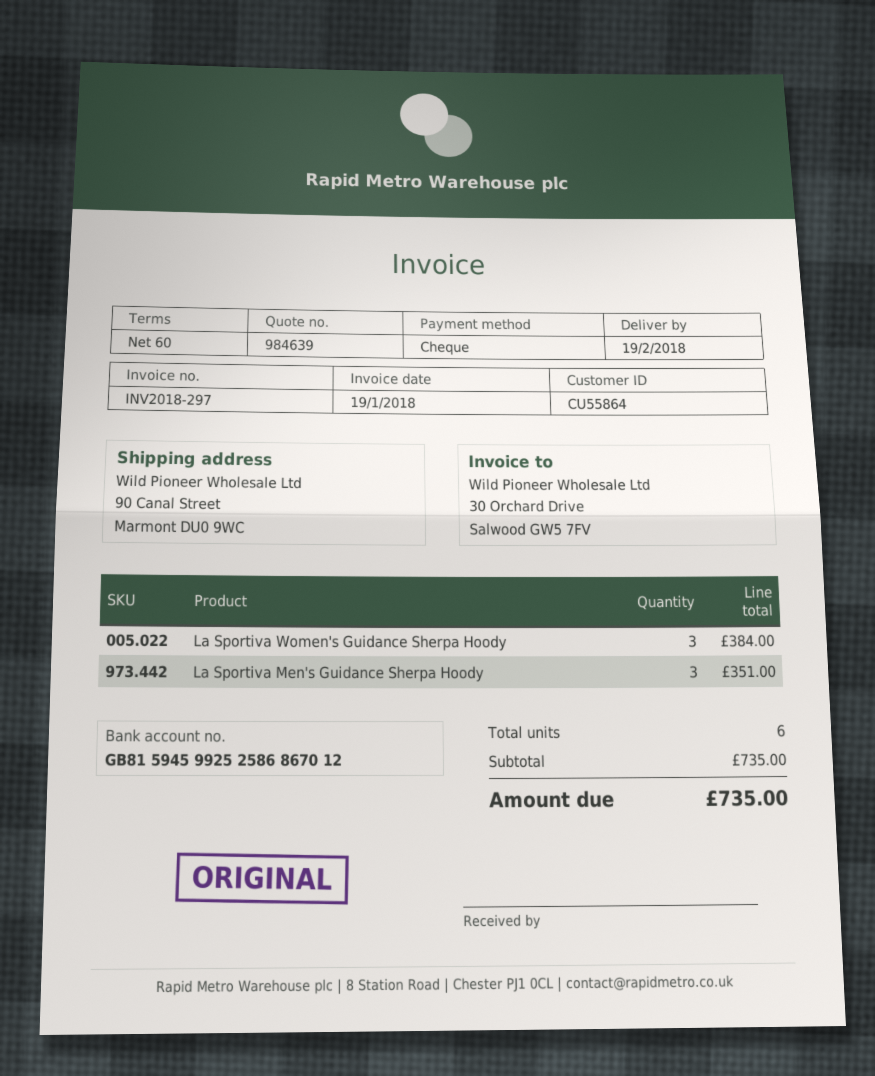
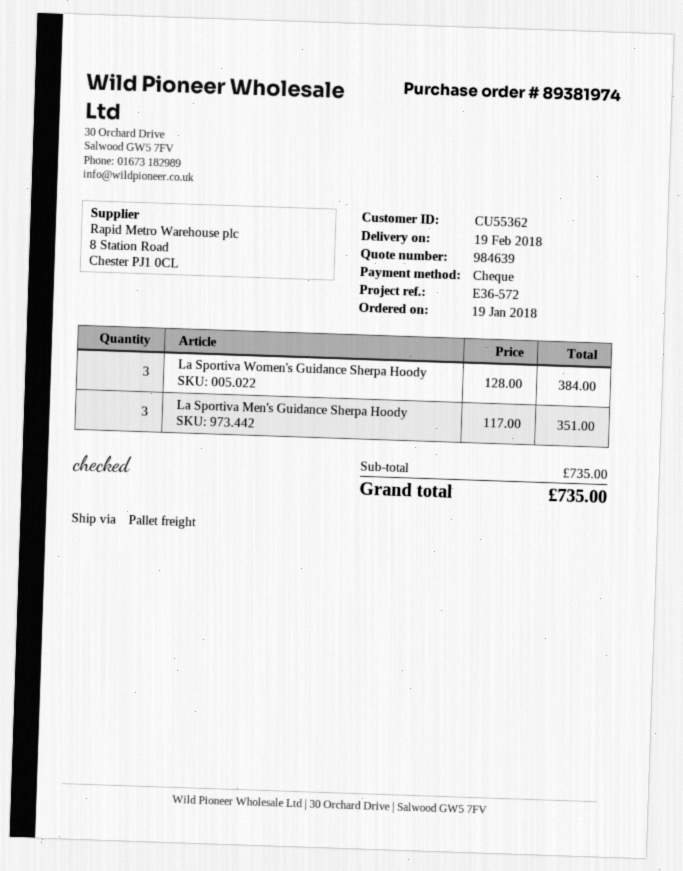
customer number: CU55864 -> CU55362

